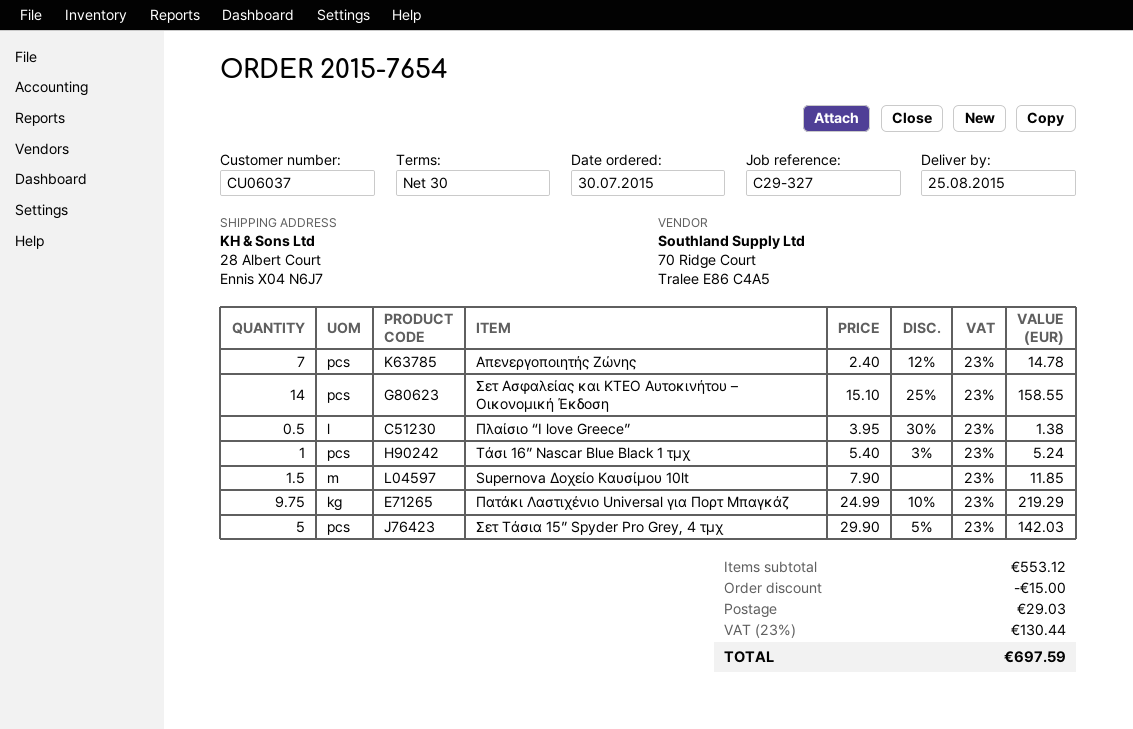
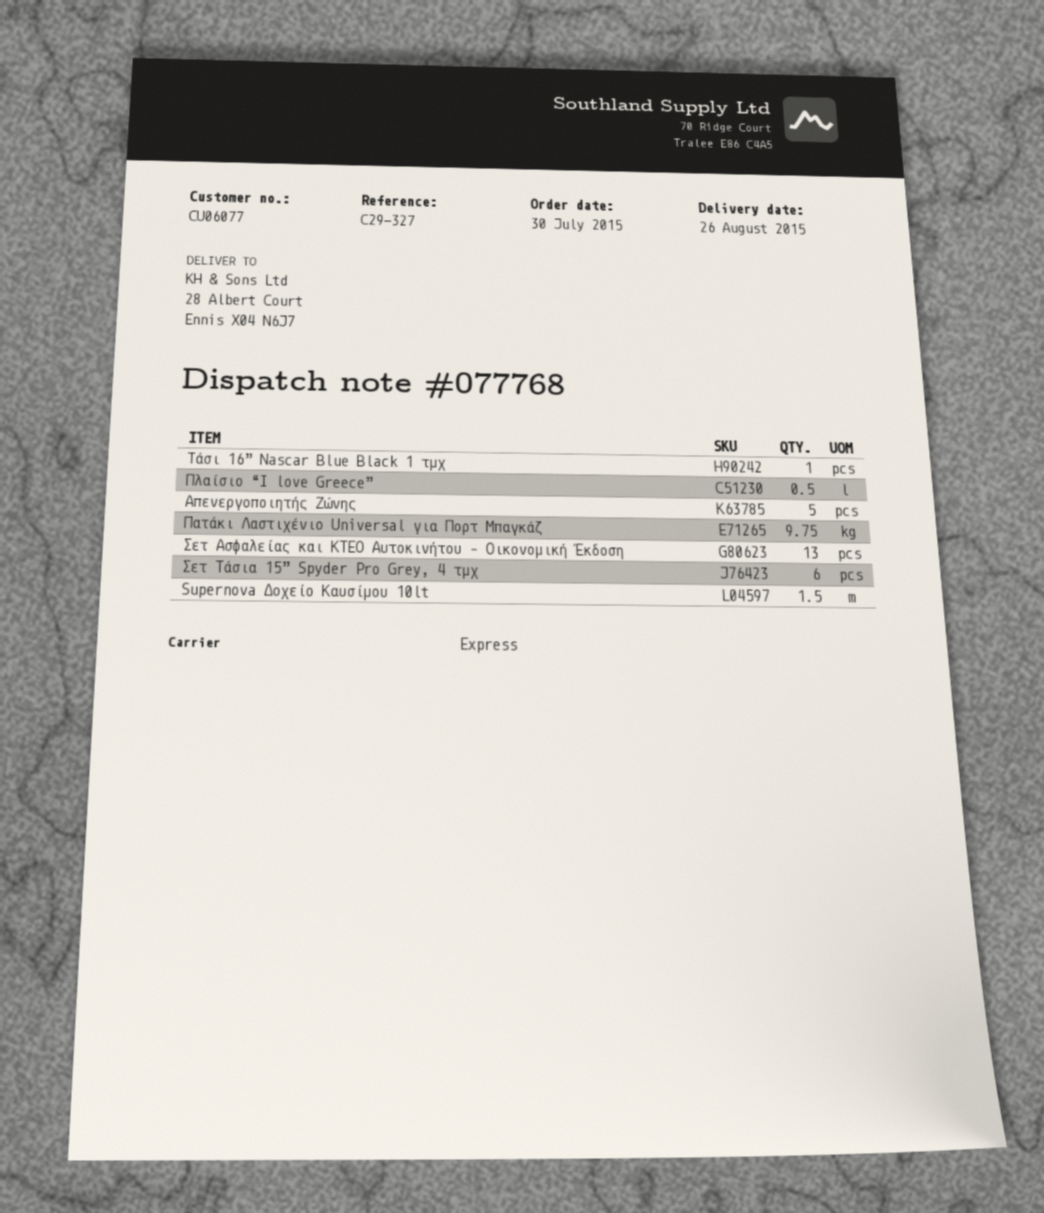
delivery date: 2015-08-25 -> 2015-08-26
customer number: CU06037 -> CU06077
Απενεργοποιητής Ζώνης: 7 -> 5
Σετ Ασφαλείας και ΚΤΕΟ Αυτοκινήτου – Οικονομική Έκδοση: 14 -> 13
Σετ Τάσια 15” Spyder Pro Grey, 4 τμχ: 5 -> 6

